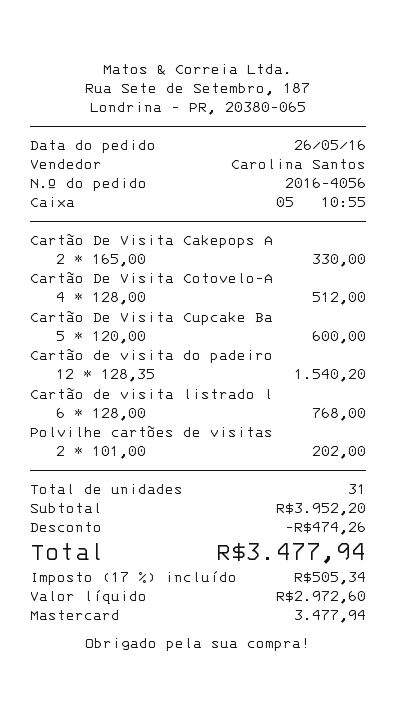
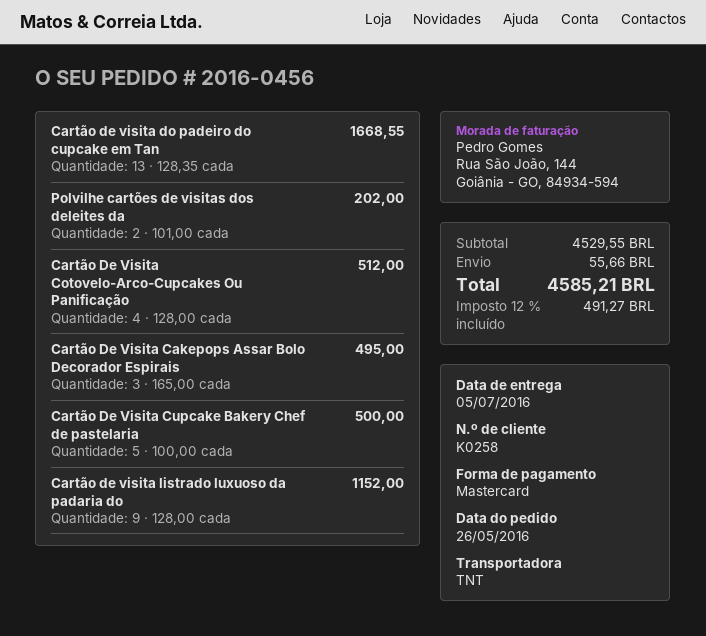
order number: 2016-4056 -> 2016-0456
Cartão De Visita Cakepops A: 2 x 165.00 = 330.00 -> 3 x 165.00 = 495.00
Cartão De Visita Cupcake Ba: 5 x 120.00 = 600.00 -> 5 x 100.00 = 500.00
Cartão de visita do padeiro: 12 x 128.35 = 1540.20 -> 13 x 128.35 = 1668.55
Cartão de visita listrado l: 6 x 128.00 = 768.00 -> 9 x 128.00 = 1152.00
subtotal: 3952.20 -> 4529.55
discount: 474.26 -> none
shipping: none -> 55.66
tax: 17% = 505.34 -> 12% = 491.27
total: 3477.94 -> 4585.21

